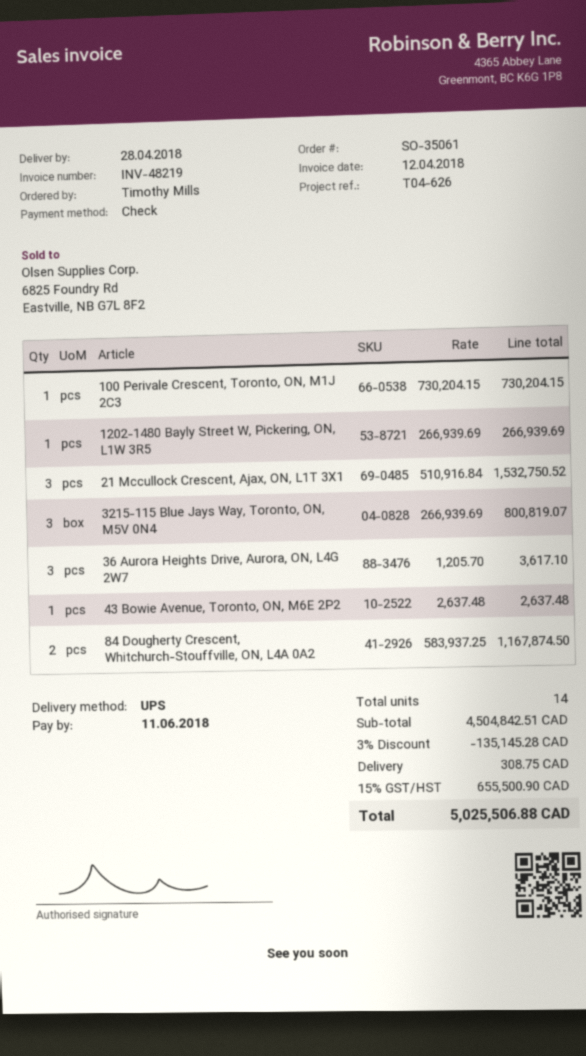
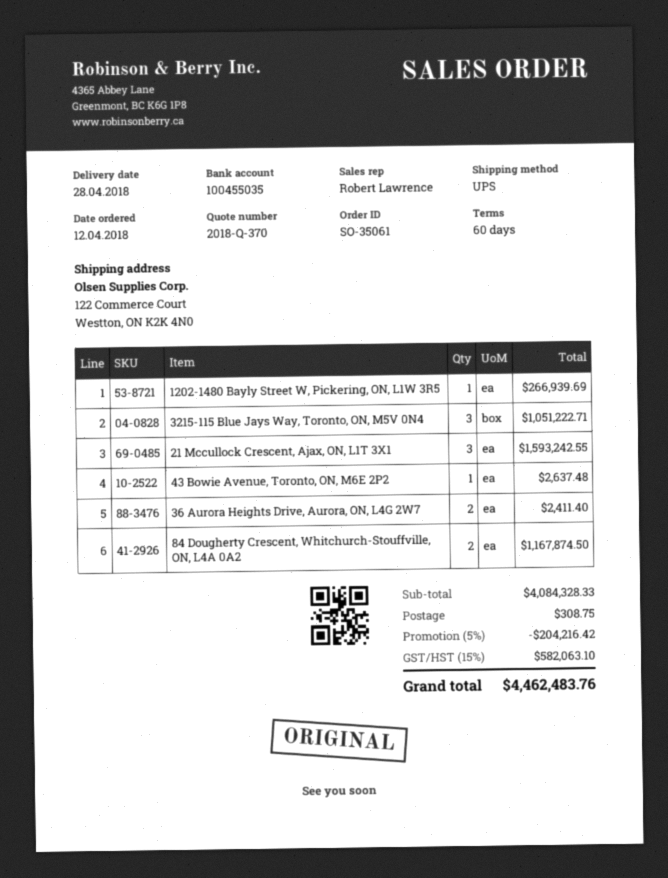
100 Perivale Crescent, Toronto, ON, M1J 2C3: 1 for 730204.15 -> none
21 Mccullock Crescent, Ajax, ON, L1T 3X1: 3 for 1532750.52 -> 3 for 1593242.55
3215-115 Blue Jays Way, Toronto, ON, M5V 0N4: 3 for 800819.07 -> 3 for 1051222.71
36 Aurora Heights Drive, Aurora, ON, L4G 2W7: 3 for 3617.10 -> 2 for 2411.40
subtotal: 4504842.51 -> 4084328.33
discount: 3% = 135145.28 -> 5% = 204216.42
tax: 15% = 655500.90 -> 15% = 582063.10
total: 5025506.88 -> 4462483.76

